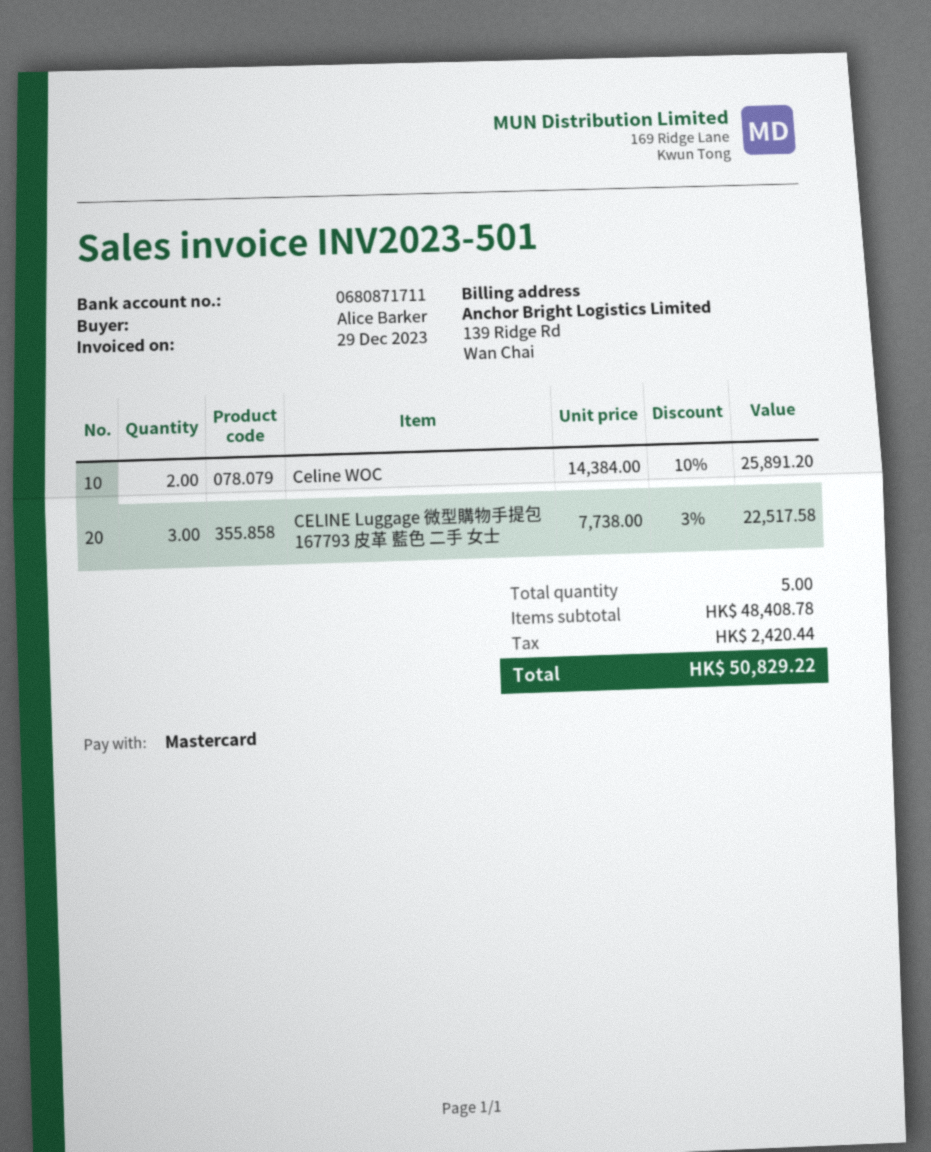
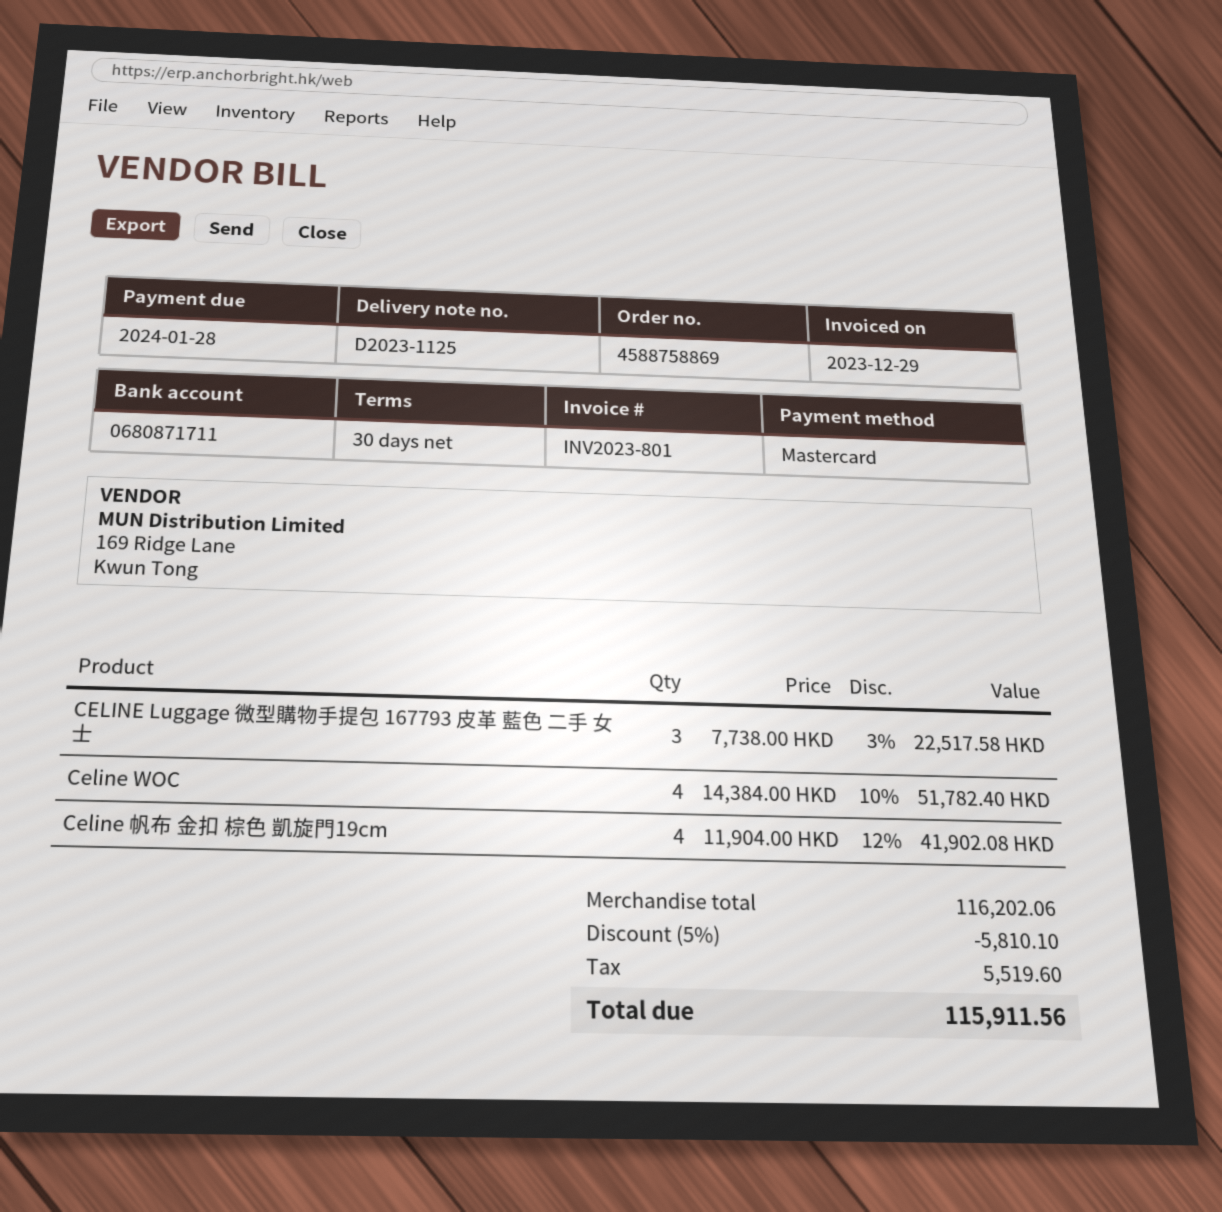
invoice number: INV2023-501 -> INV2023-801
Celine WOC: 2 x 14384.00 - 10% = 25891.20 -> 4 x 14384.00 - 10% = 51782.40
Celine 帆布 金扣 棕色 凱旋門19cm: none -> 4 x 11904.00 - 12% = 41902.08
subtotal: 48408.78 -> 116202.06
discount: none -> 5% = 5810.10
tax: 2420.44 -> 5519.60
total: 50829.22 -> 115911.56

